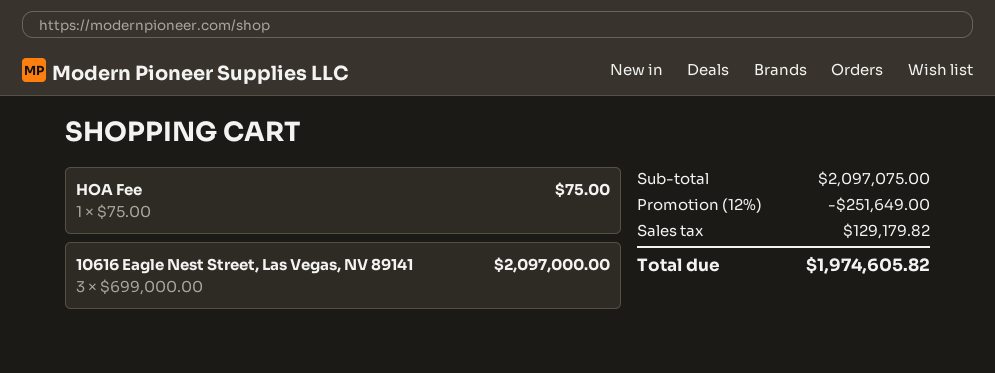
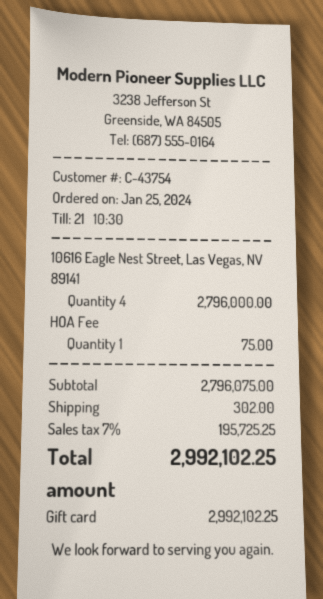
10616 Eagle Nest Street, Las Vegas, NV 89141: 3 for 2097000.00 -> 4 for 2796000.00
subtotal: 2097075.00 -> 2796075.00
discount: 12% = 251649.00 -> none
shipping: none -> 302.00
tax: 129179.82 -> 195725.25
total: 1974605.82 -> 2992102.25

